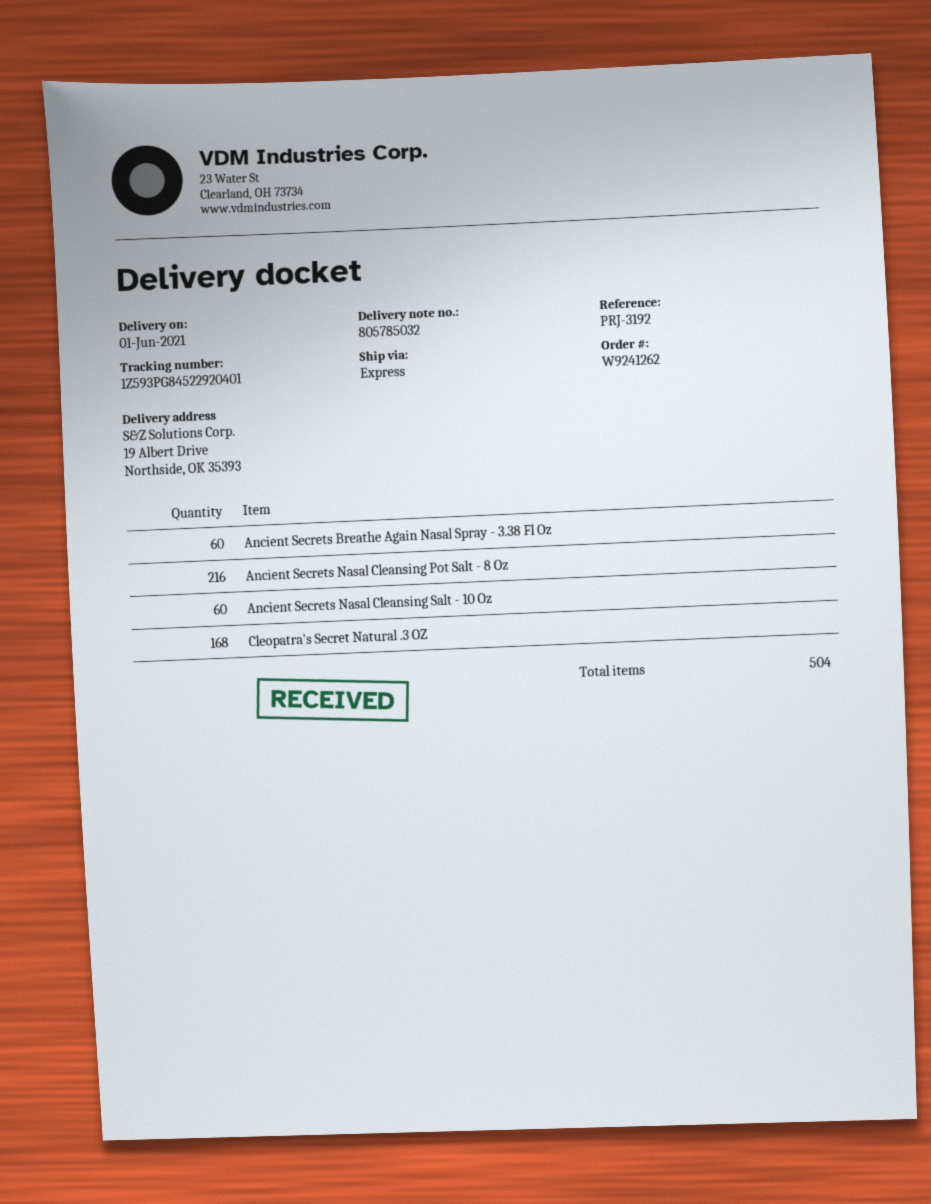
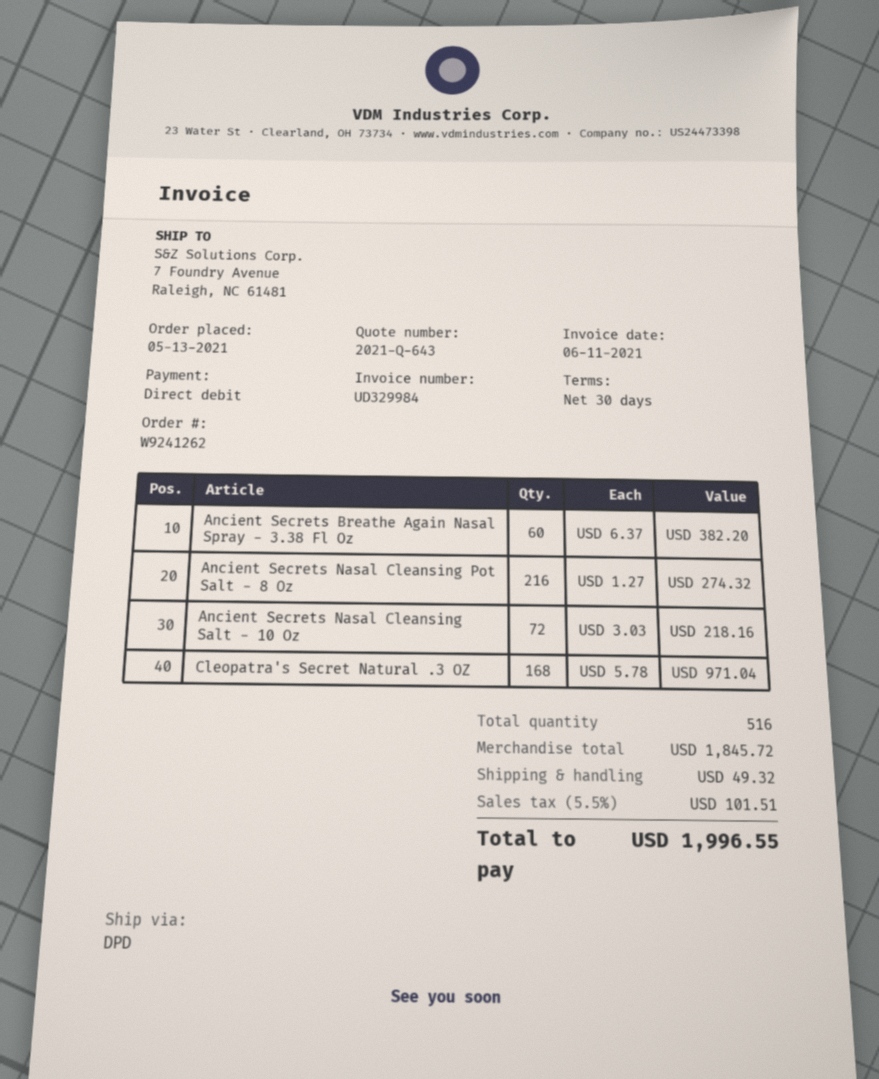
shipping method: express -> DPD
ship to: 19 Albert Drive, Northside, OK 35393 -> 7 Foundry Avenue, Raleigh, NC 61481
Ancient Secrets Nasal Cleansing Salt - 10 Oz: 60 -> 72
total quantity: 504 -> 516

